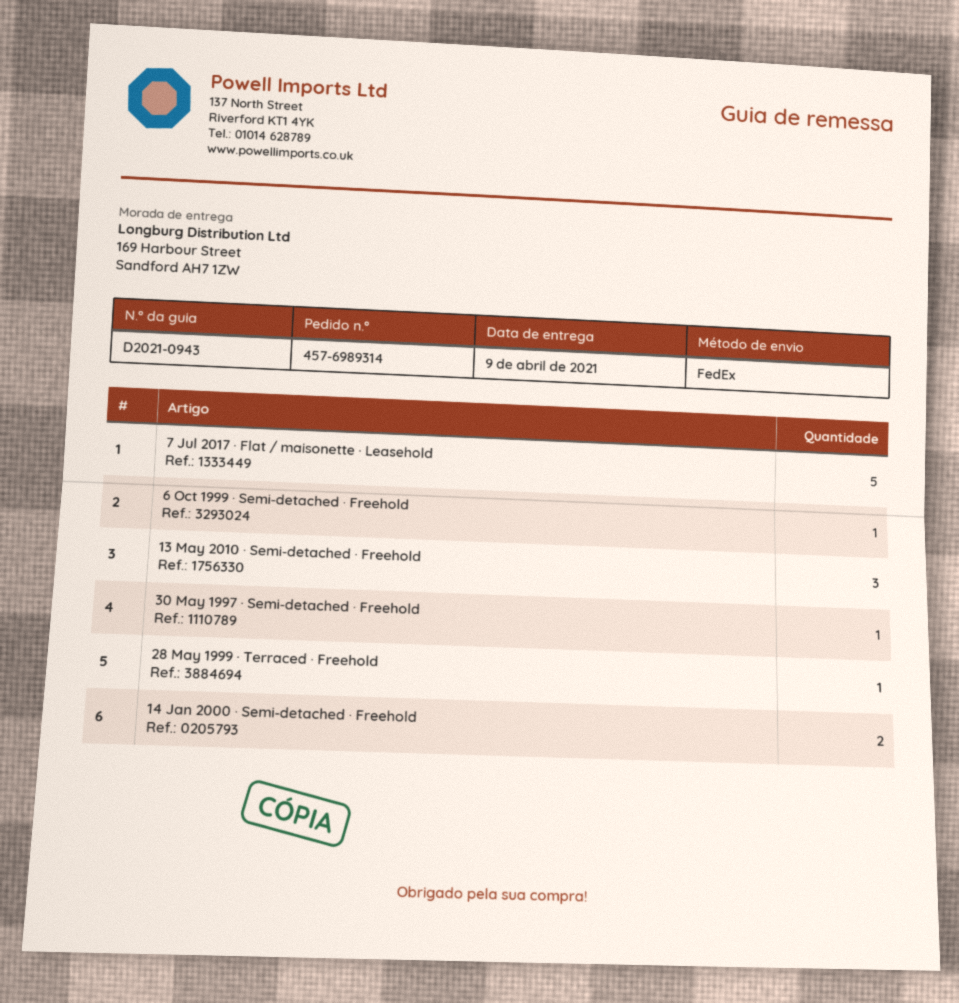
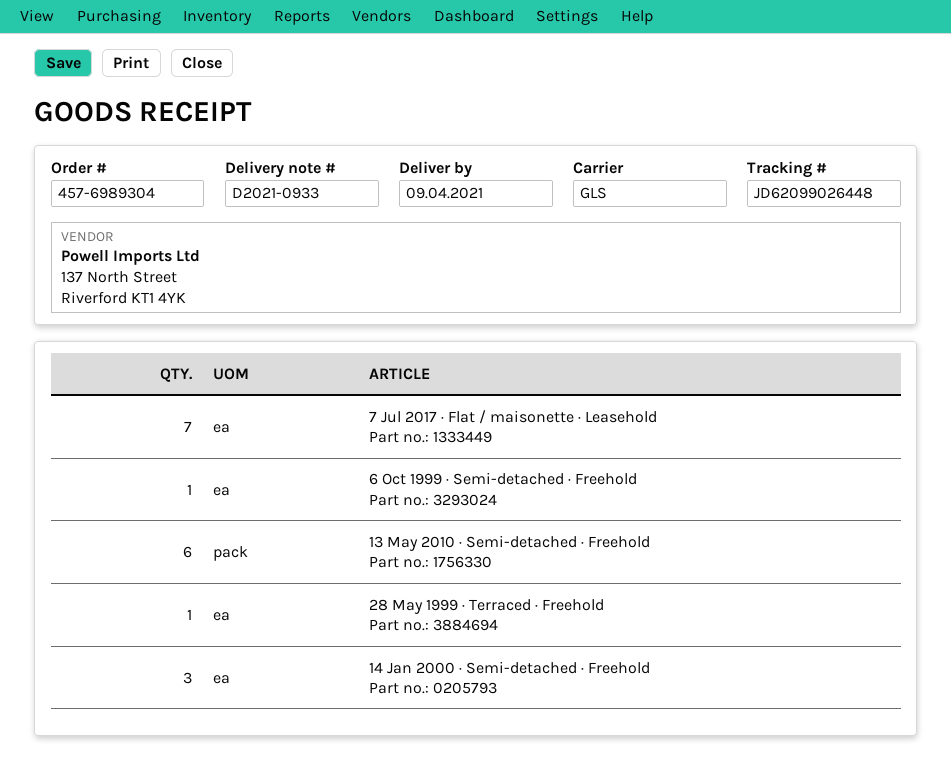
order number: 457-6989314 -> 457-6989304
delivery note number: D2021-0943 -> D2021-0933
shipping method: FedEx -> GLS
7 Jul 2017 · Flat / maisonette · Leasehold: 5 -> 7
13 May 2010 · Semi-detached · Freehold: 3 -> 6
30 May 1997 · Semi-detached · Freehold: 1 -> none
14 Jan 2000 · Semi-detached · Freehold: 2 -> 3

